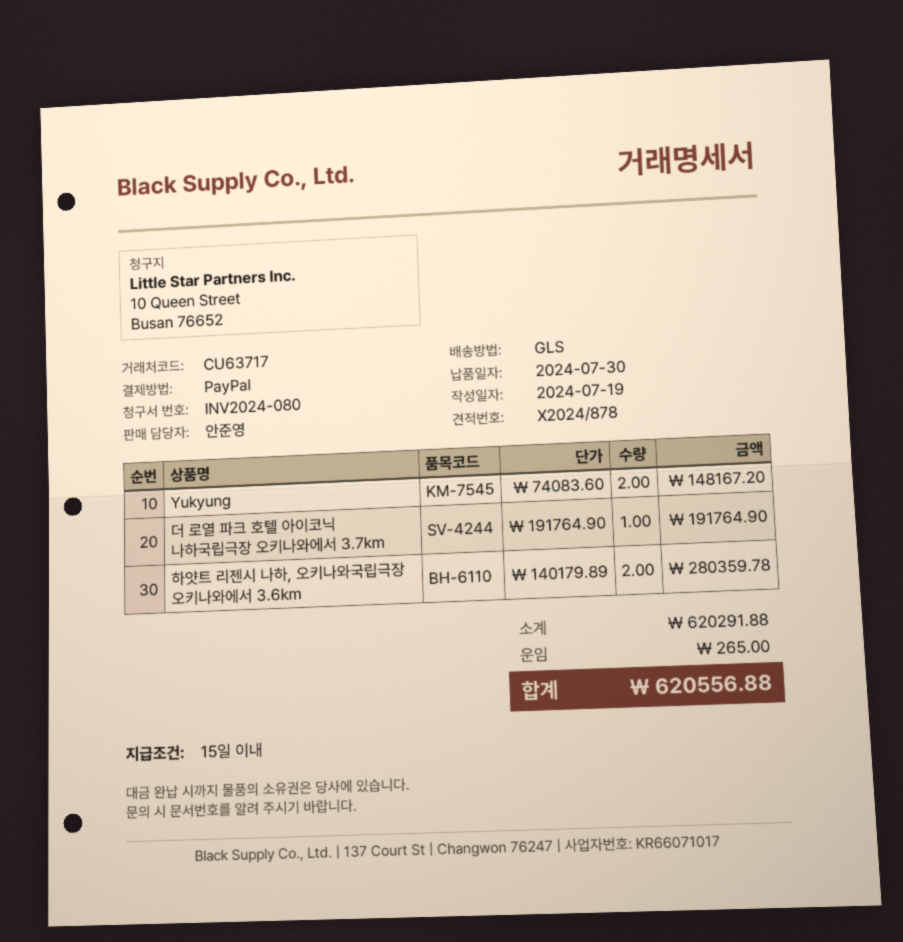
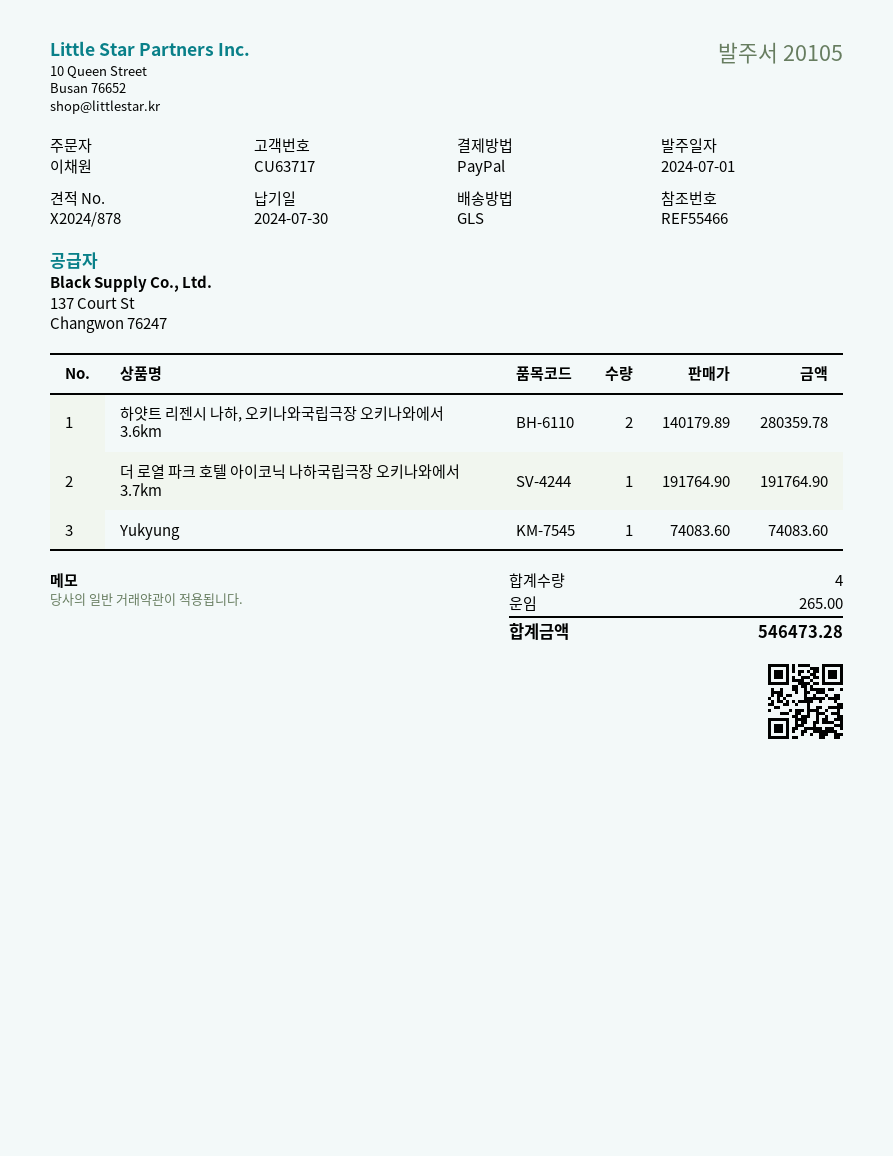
Yukyung: 2 x 74083.60 = 148167.20 -> 1 x 74083.60 = 74083.60
total: 620556.88 -> 546473.28

